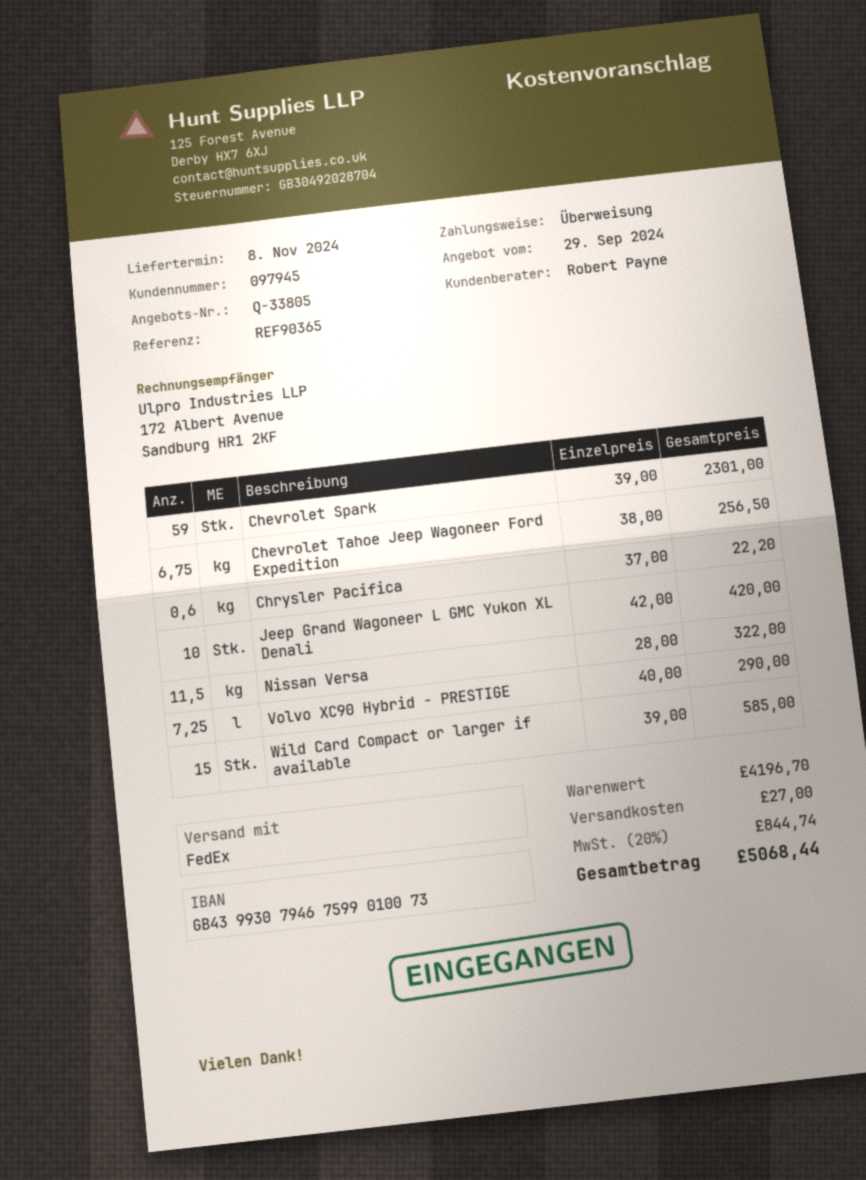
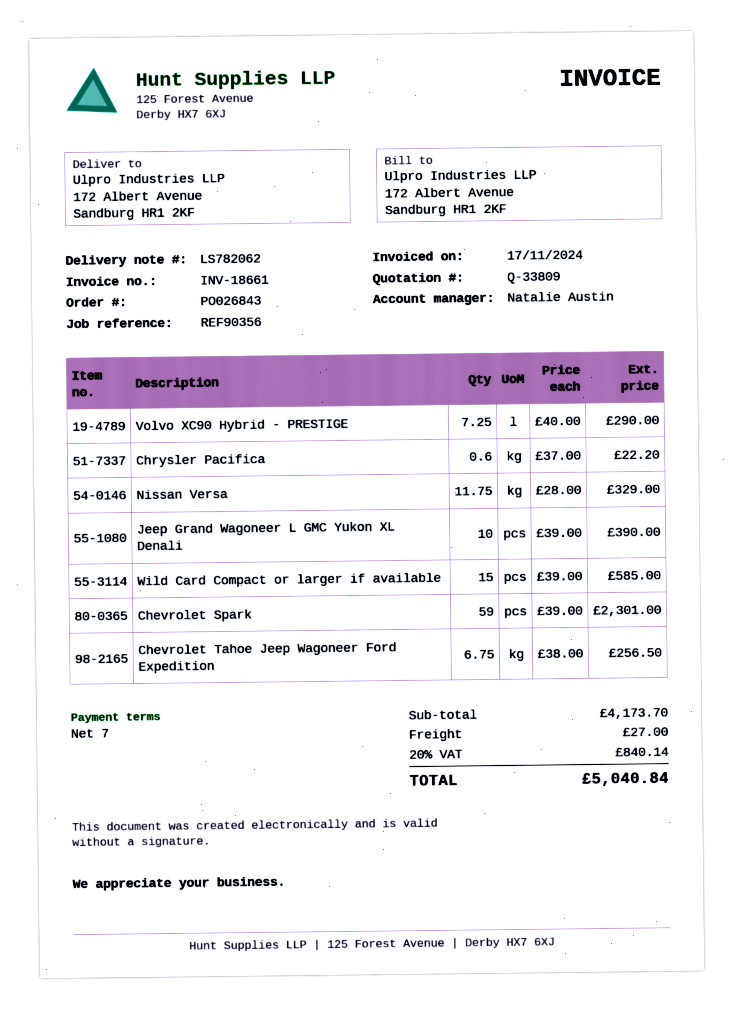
quote number: Q-33805 -> Q-33809
reference: REF90365 -> REF90356
sales rep: Robert Payne -> Natalie Austin
Jeep Grand Wagoneer L GMC Yukon XL Denali: 10 x 42.00 = 420.00 -> 10 x 39.00 = 390.00
Nissan Versa: 11.5 x 28.00 = 322.00 -> 11.75 x 28.00 = 329.00
subtotal: 4196.70 -> 4173.70
tax: 20% = 844.74 -> 20% = 840.14
total: 5068.44 -> 5040.84

